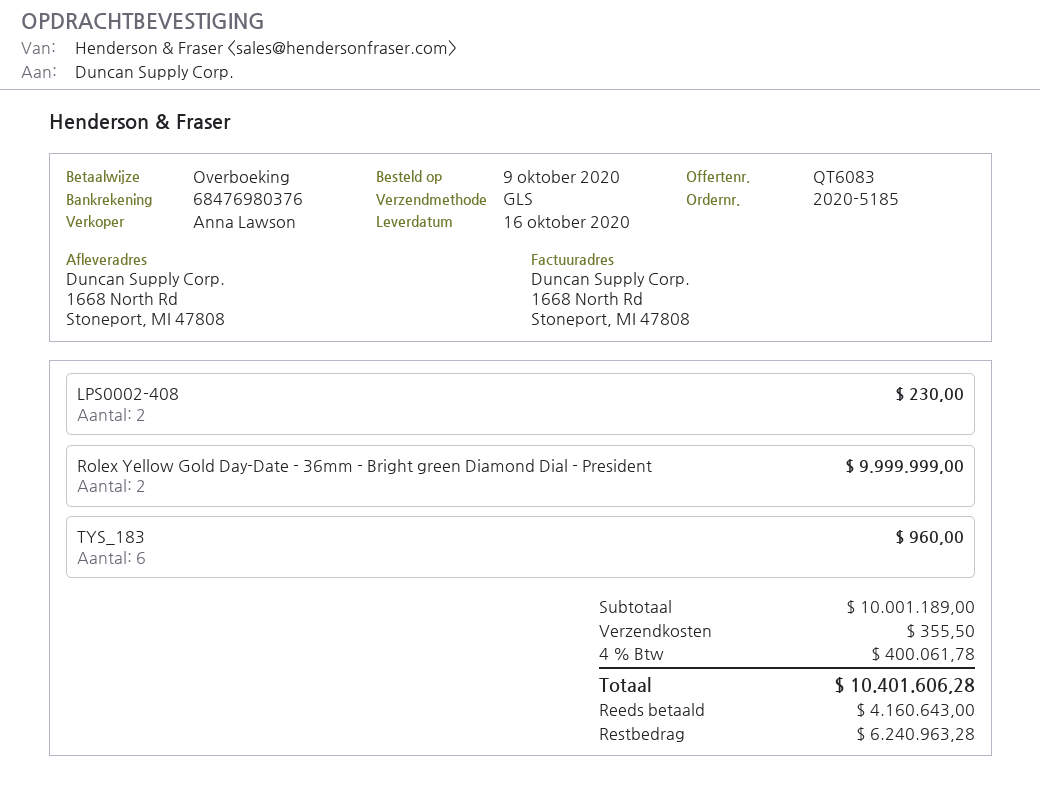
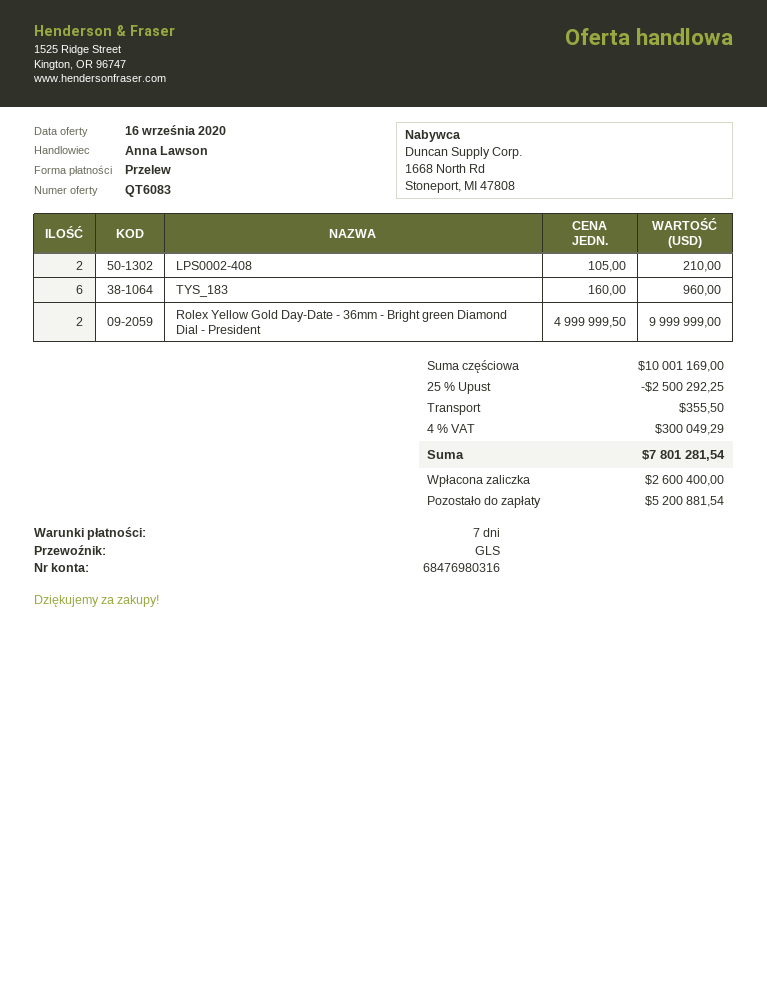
bank account: 68476980376 -> 68476980316
LPS0002-408: 2 for 230.00 -> 2 for 210.00
subtotal: 10001189.00 -> 10001169.00
discount: none -> 25% = 2500292.25
tax: 4% = 400061.78 -> 4% = 300049.29
total: 10401606.28 -> 7801281.54
deposit: 4160643.00 -> 2600400.00
balance: 6240963.28 -> 5200881.54

